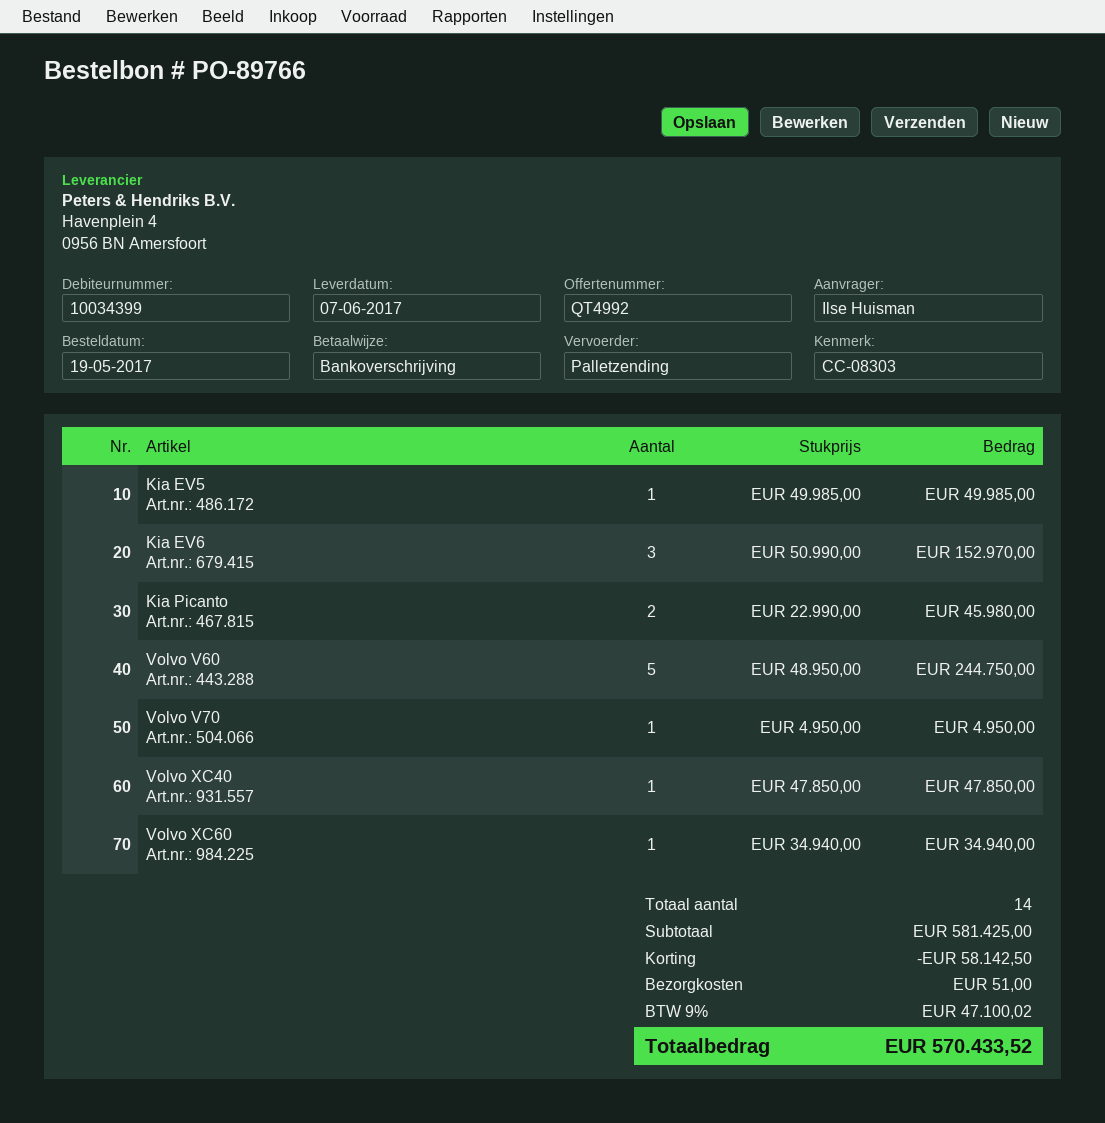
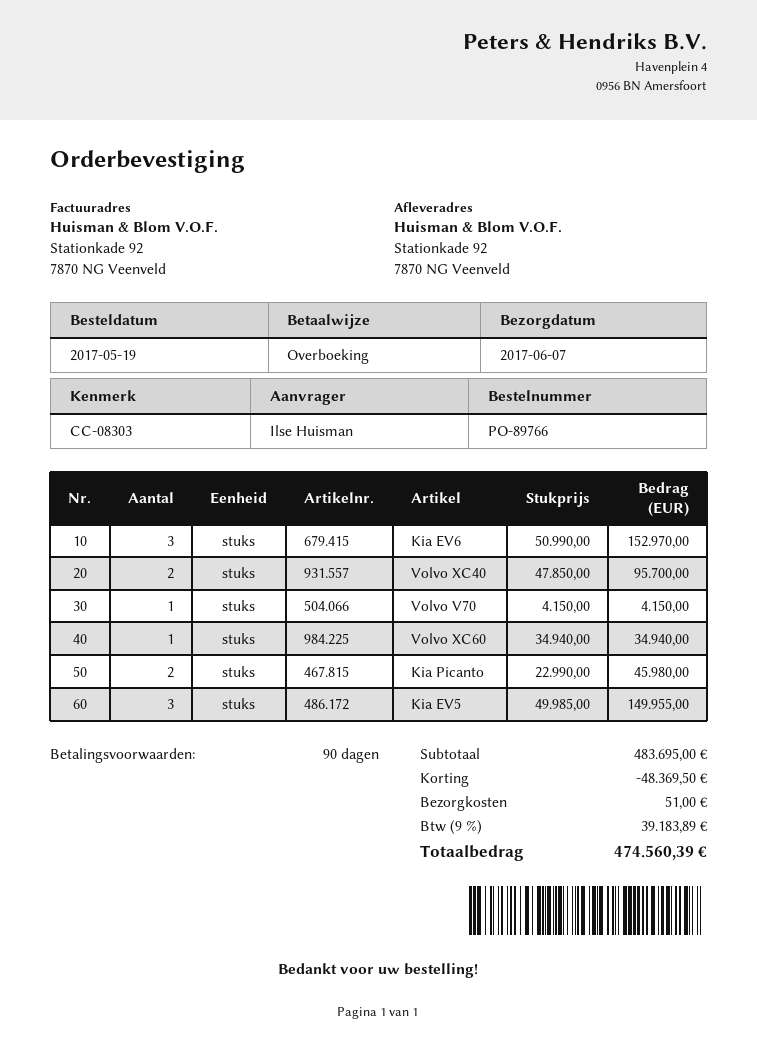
Kia EV5: 1 x 49985.00 = 49985.00 -> 3 x 49985.00 = 149955.00
Volvo V60: 5 x 48950.00 = 244750.00 -> none
Volvo V70: 1 x 4950.00 = 4950.00 -> 1 x 4150.00 = 4150.00
Volvo XC40: 1 x 47850.00 = 47850.00 -> 2 x 47850.00 = 95700.00
subtotal: 581425.00 -> 483695.00
discount: 58142.50 -> 48369.50
tax: 9% = 47100.02 -> 9% = 39183.89
total: 570433.52 -> 474560.39

